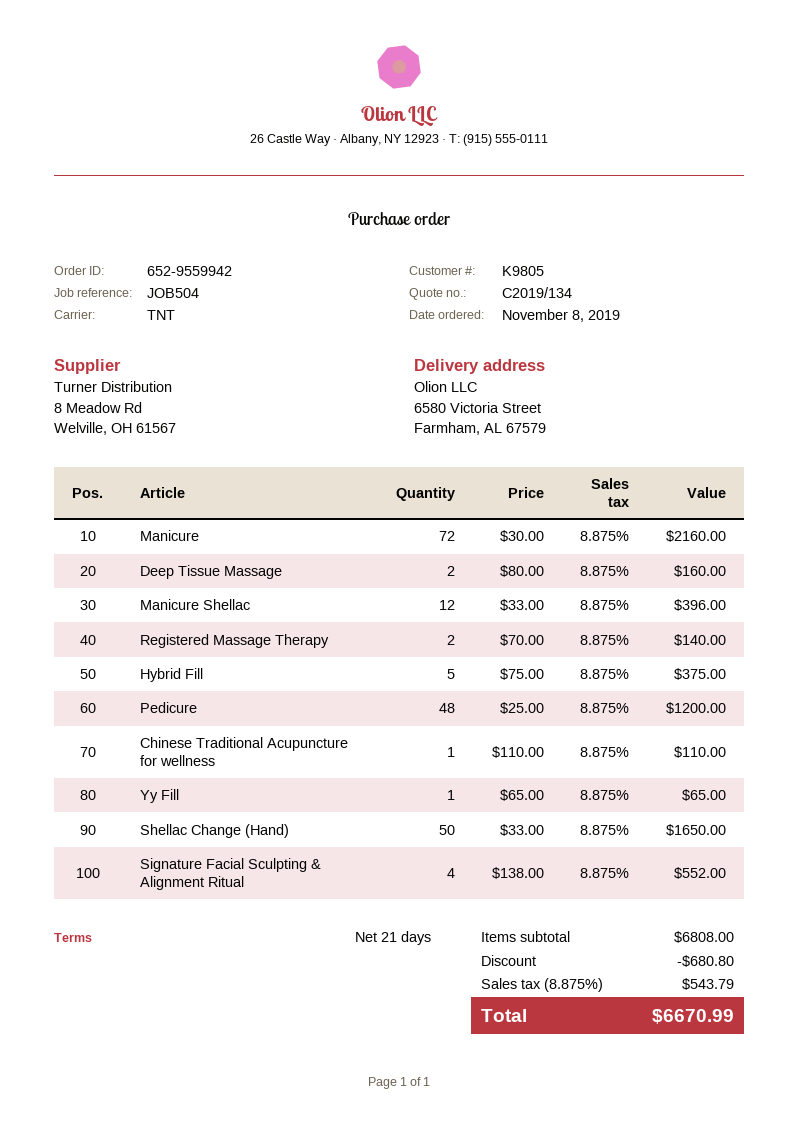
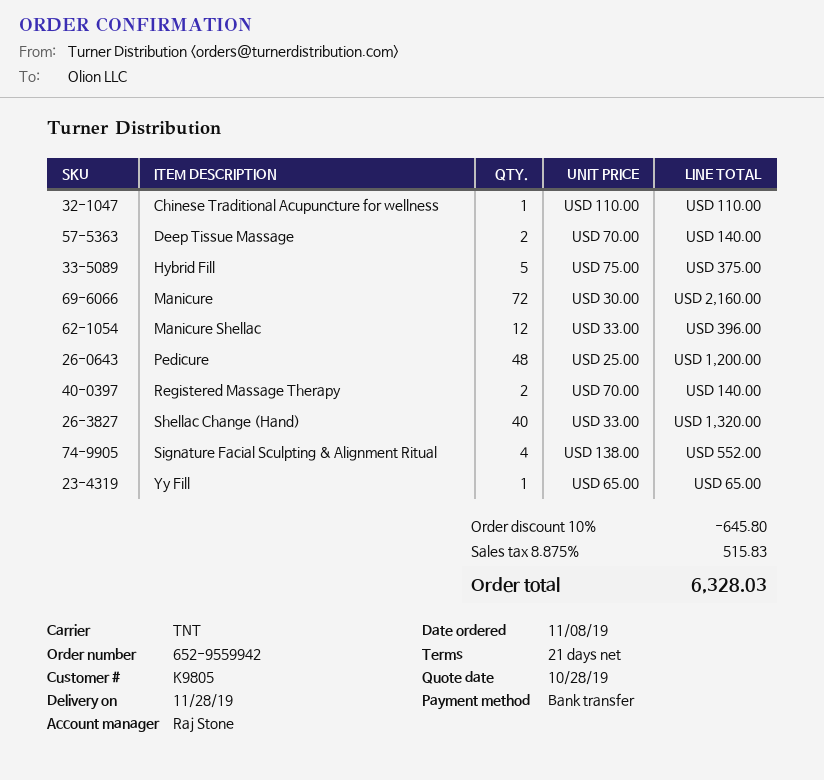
Deep Tissue Massage: 2 x 80.00 = 160.00 -> 2 x 70.00 = 140.00
Shellac Change (Hand): 50 x 33.00 = 1650.00 -> 40 x 33.00 = 1320.00
discount: 680.80 -> 645.80
tax: 8.875% = 543.79 -> 8.875% = 515.83
total: 6670.99 -> 6328.03

